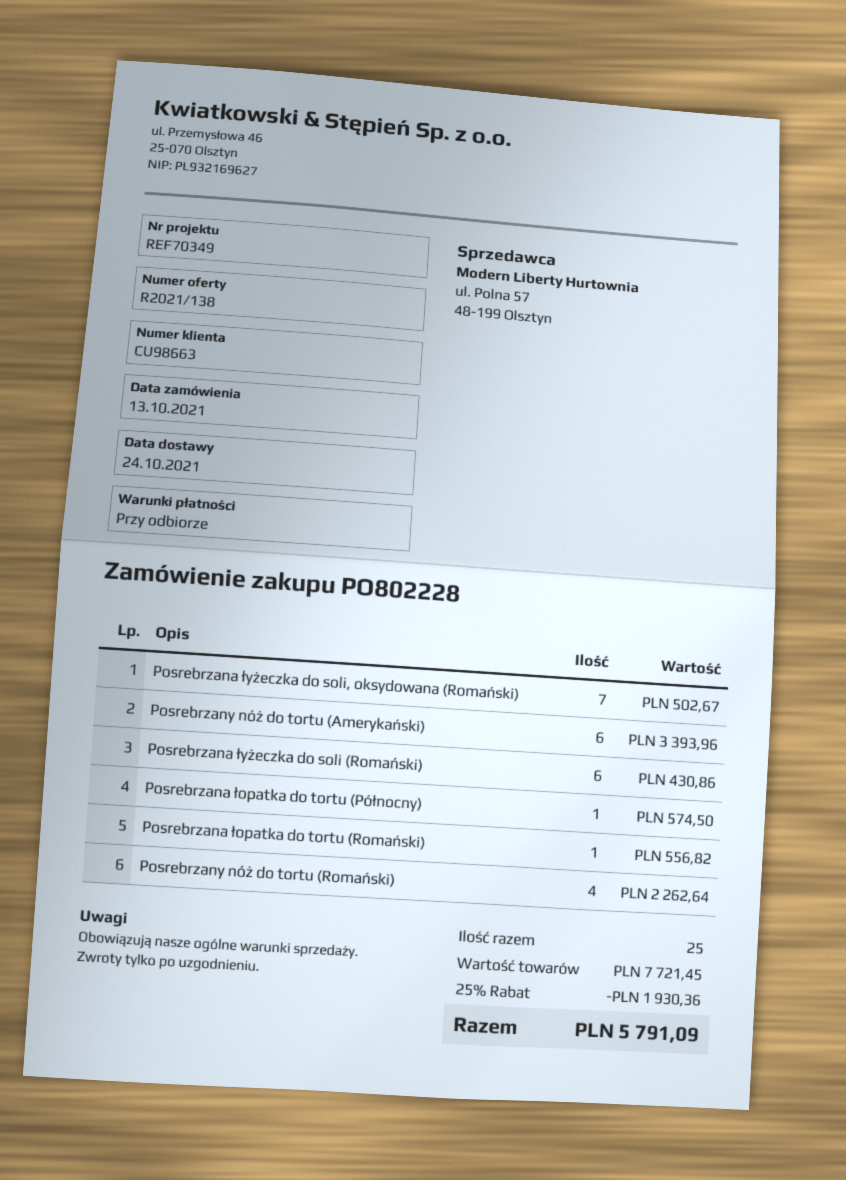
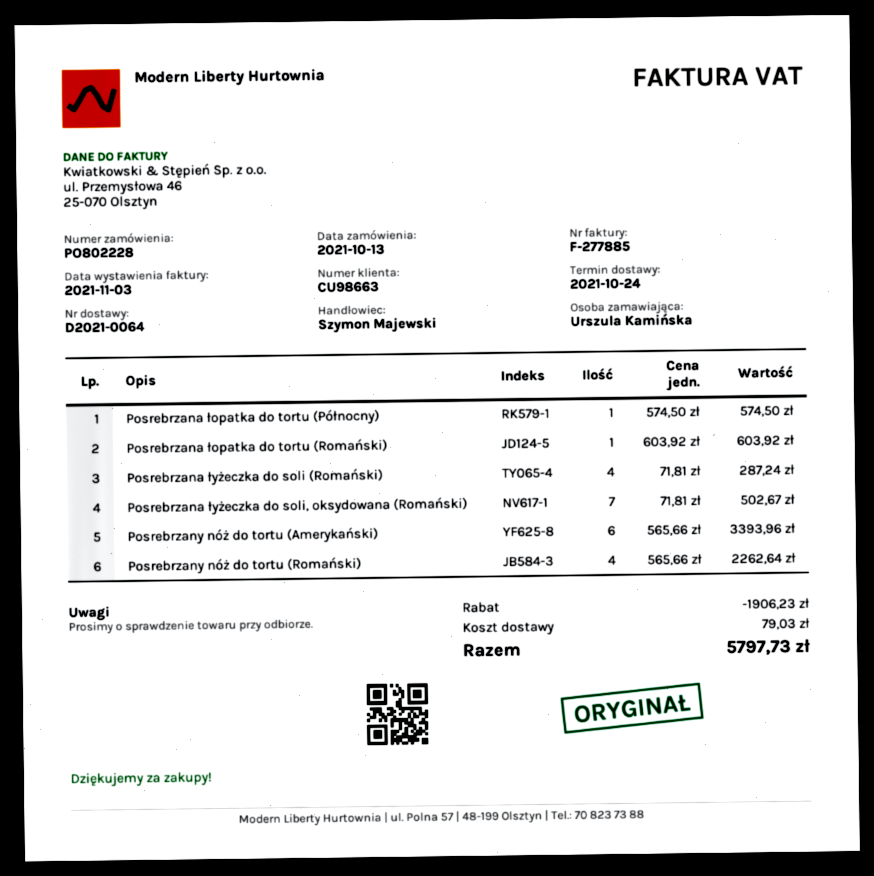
Posrebrzana łyżeczka do soli (Romański): 6 for 430.86 -> 4 for 287.24
Posrebrzana łopatka do tortu (Romański): 1 for 556.82 -> 1 for 603.92
discount: 1930.36 -> 1906.23
shipping: none -> 79.03
total: 5791.09 -> 5797.73

